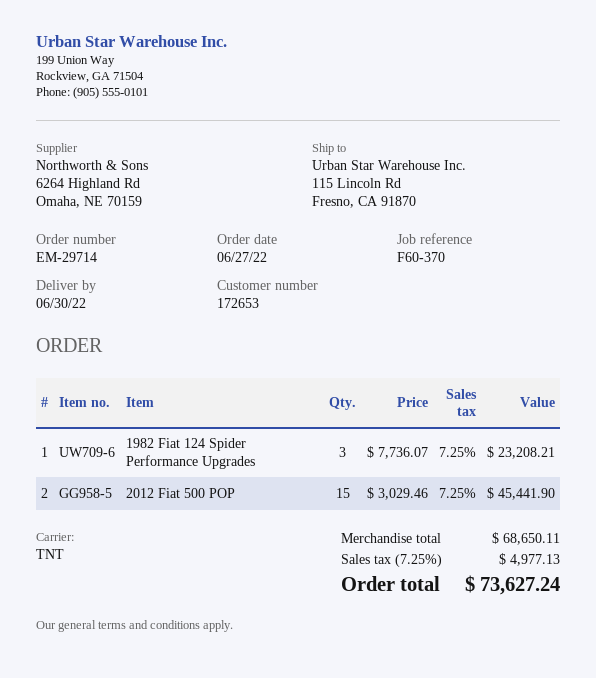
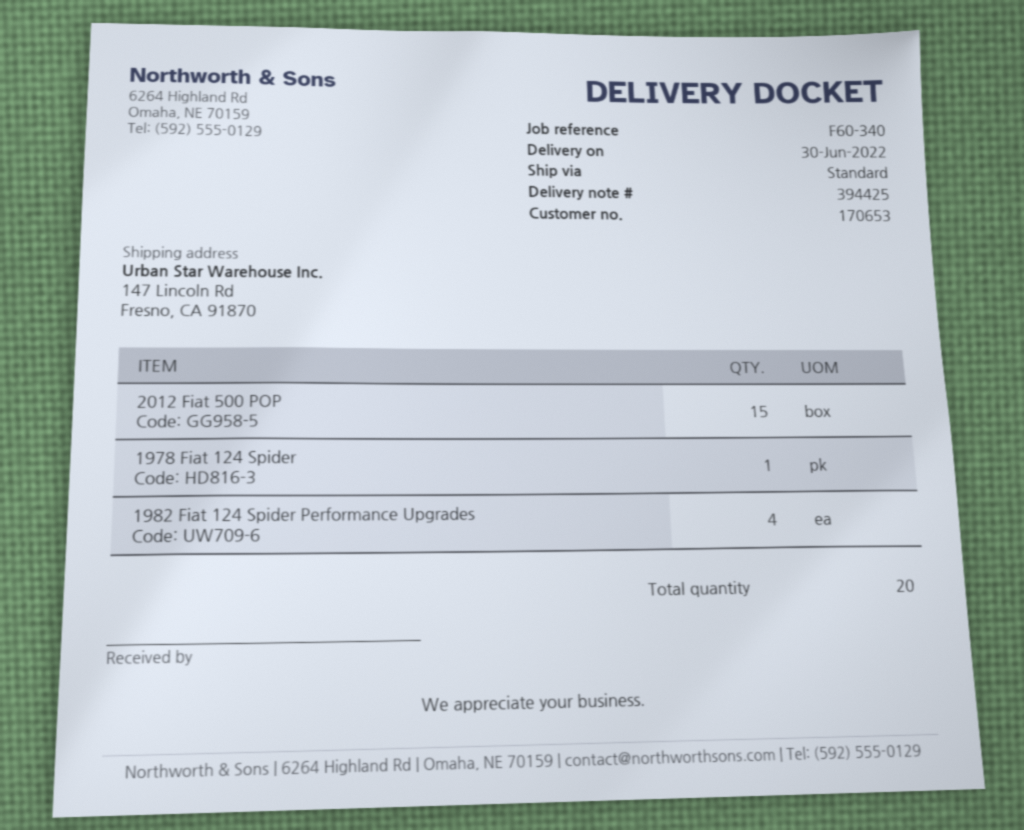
customer number: 172653 -> 170653
reference: F60-370 -> F60-340
shipping method: TNT -> standard
ship to: 115 Lincoln Rd, Fresno, CA 91870 -> 147 Lincoln Rd, Fresno, CA 91870
1982 Fiat 124 Spider Performance Upgrades: 3 -> 4
1978 Fiat 124 Spider: none -> 1

